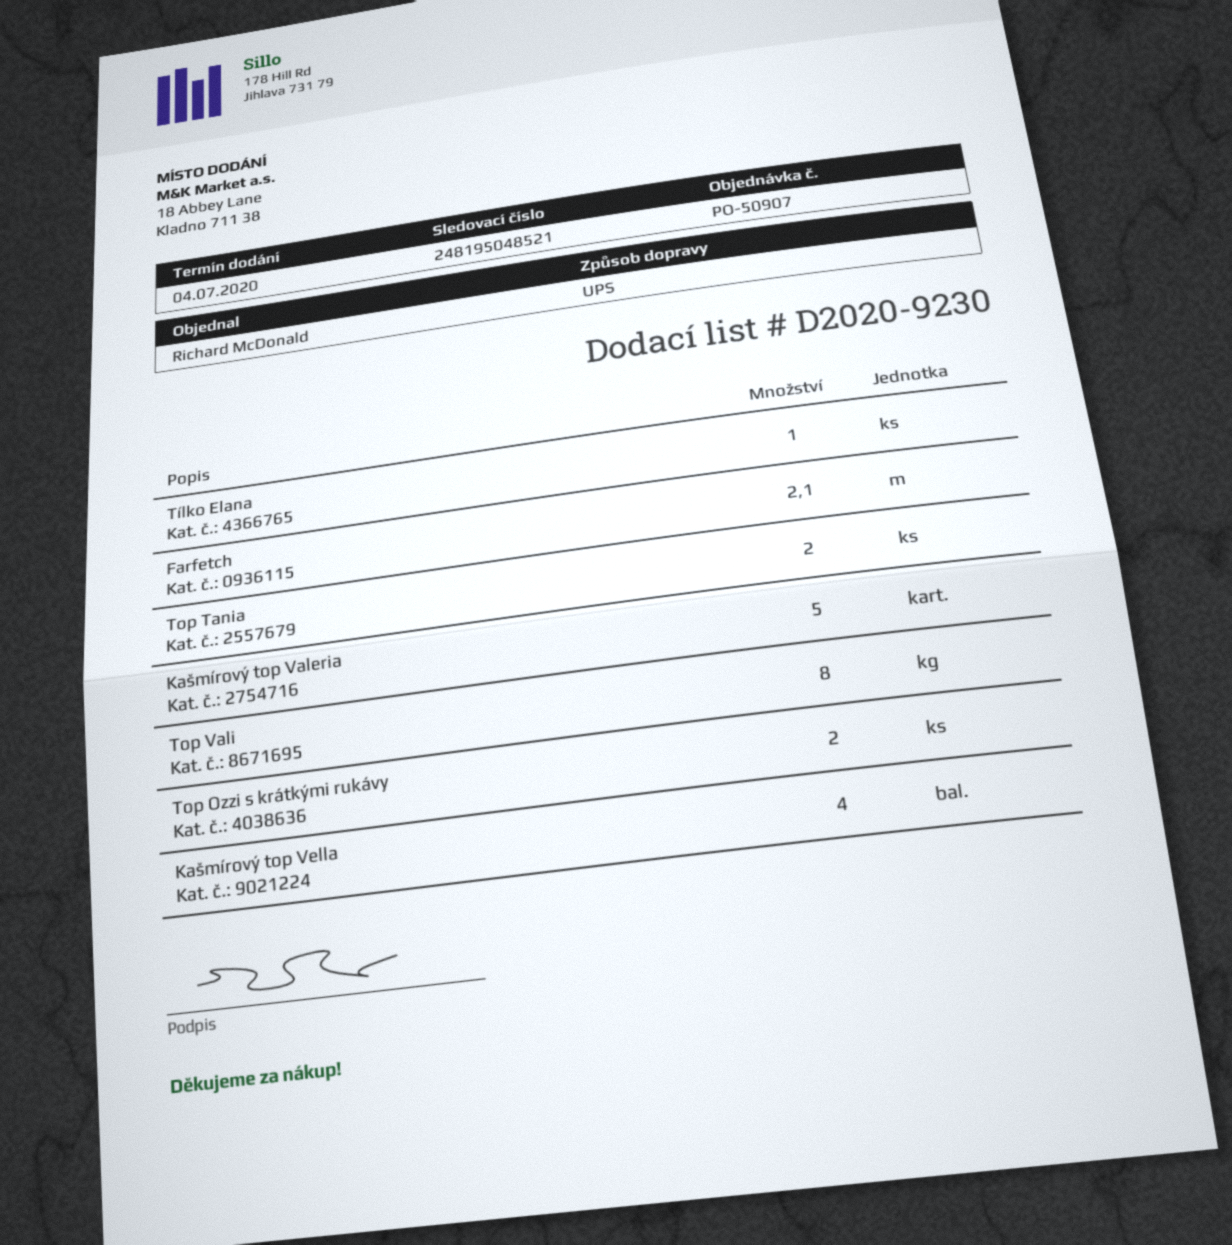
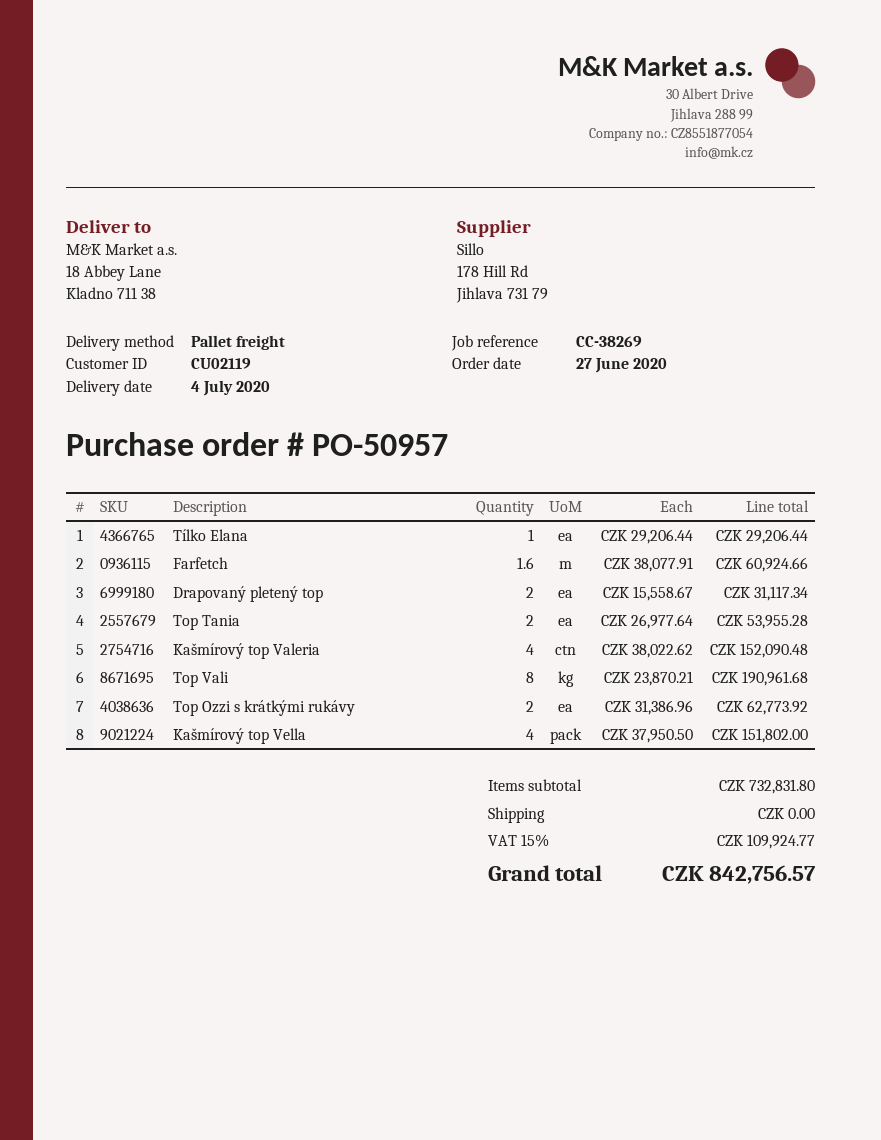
order number: PO-50907 -> PO-50957
shipping method: UPS -> pallet freight
Farfetch: 2.1 -> 1.6
Kašmírový top Valeria: 5 -> 4
Drapovaný pletený top: none -> 2

